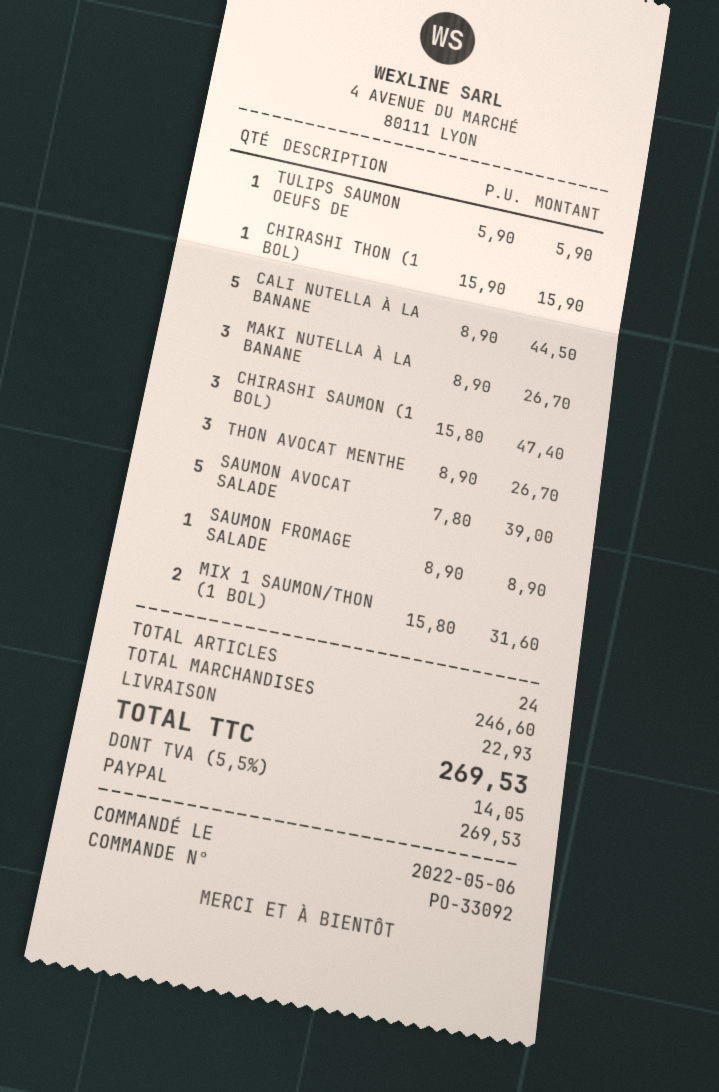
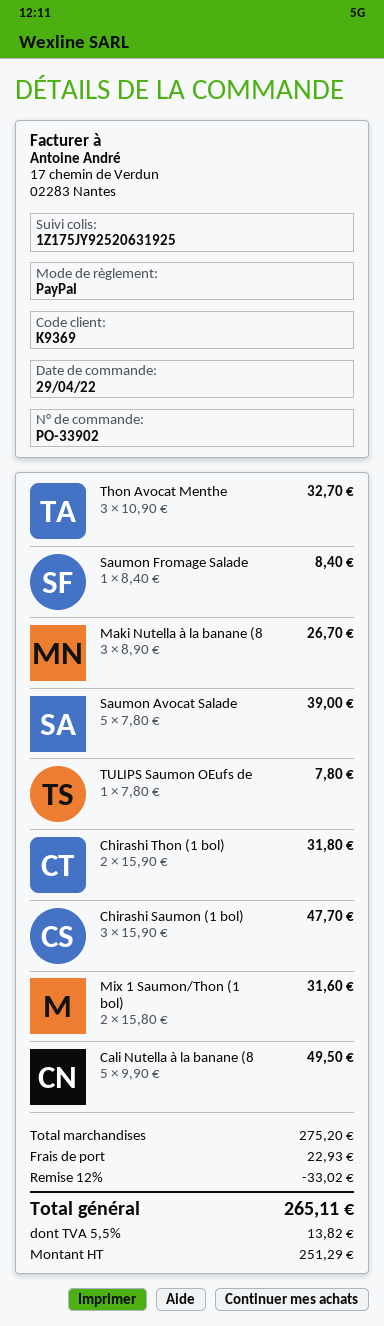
order number: PO-33092 -> PO-33902
order date: 2022-05-06 -> 2022-04-29
TULIPS SAUMON OEUFS DE: 1 x 5.90 = 5.90 -> 1 x 7.80 = 7.80
CHIRASHI THON (1 BOL): 1 x 15.90 = 15.90 -> 2 x 15.90 = 31.80
CALI NUTELLA À LA BANANE: 5 x 8.90 = 44.50 -> 5 x 9.90 = 49.50
CHIRASHI SAUMON (1 BOL): 3 x 15.80 = 47.40 -> 3 x 15.90 = 47.70
THON AVOCAT MENTHE: 3 x 8.90 = 26.70 -> 3 x 10.90 = 32.70
SAUMON FROMAGE SALADE: 1 x 8.90 = 8.90 -> 1 x 8.40 = 8.40
subtotal: 246.60 -> 275.20
discount: none -> 12% = 33.02
tax: 5.5% = 14.05 -> 5.5% = 13.82
total: 269.53 -> 265.11

